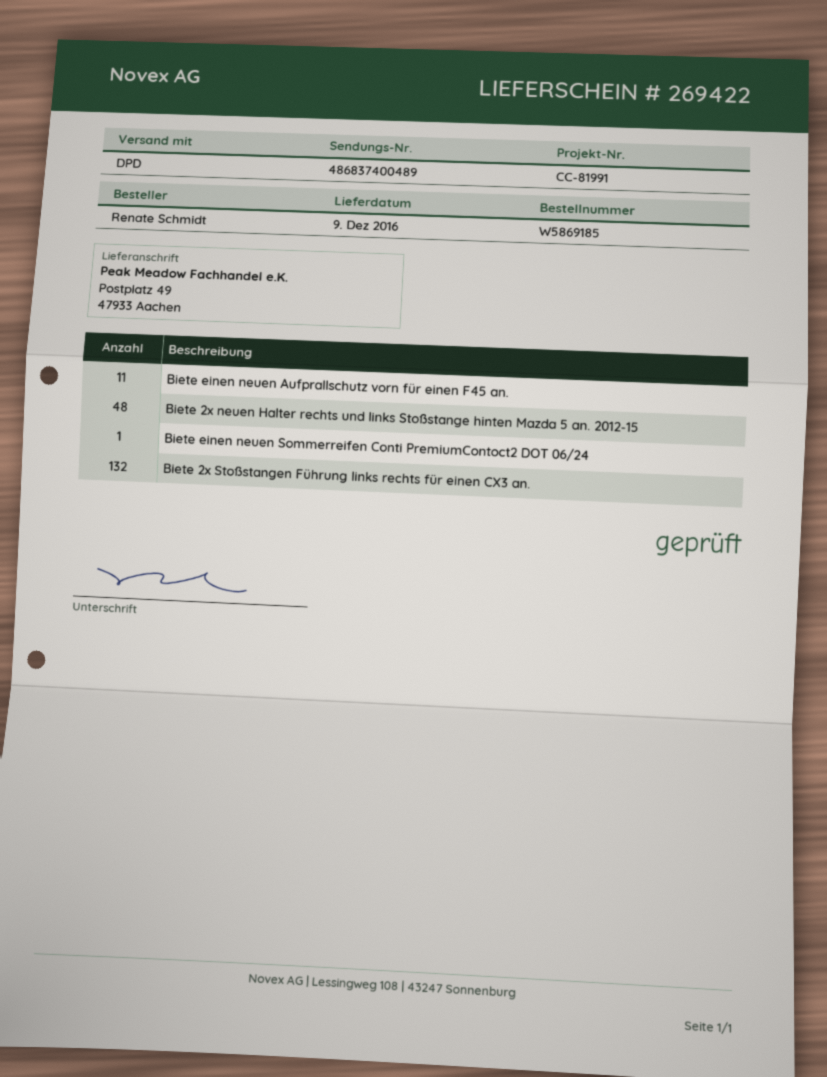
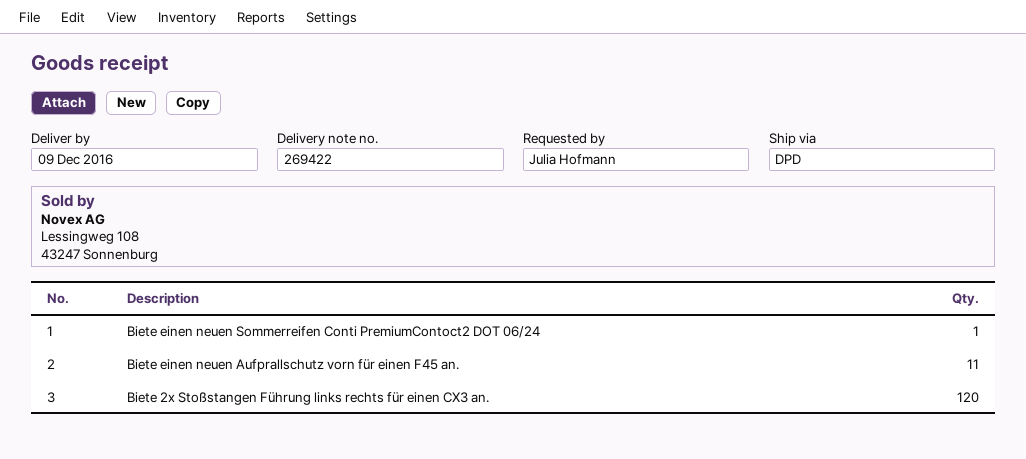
ordered by: Renate Schmidt -> Julia Hofmann
Biete 2x neuen Halter rechts und links Stoßstange hinten Mazda 5 an. 2012-15: 48 -> none
Biete 2x Stoßstangen Führung links rechts für einen CX3 an.: 132 -> 120

